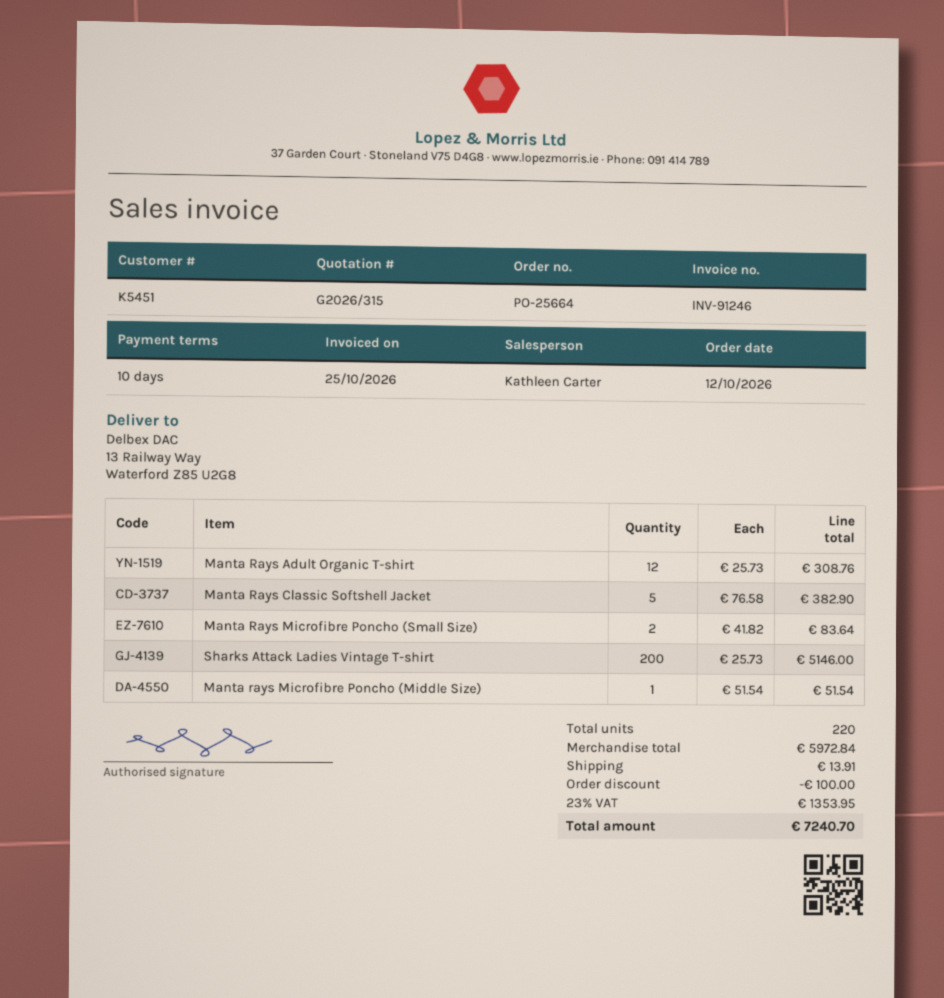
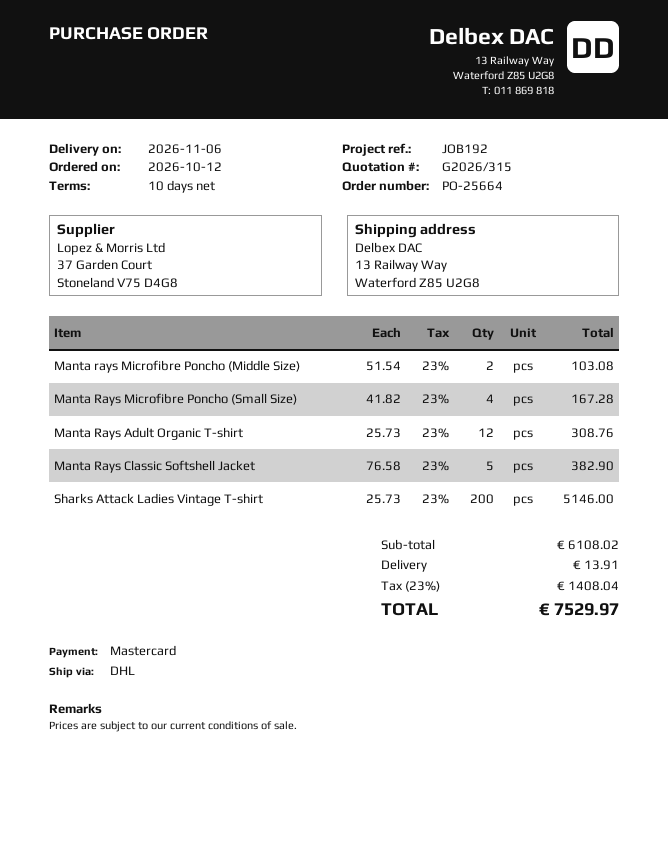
Manta Rays Microfibre Poncho (Small Size): 2 x 41.82 = 83.64 -> 4 x 41.82 = 167.28
Manta rays Microfibre Poncho (Middle Size): 1 x 51.54 = 51.54 -> 2 x 51.54 = 103.08
subtotal: 5972.84 -> 6108.02
discount: 100.00 -> none
tax: 23% = 1353.95 -> 23% = 1408.04
total: 7240.70 -> 7529.97

